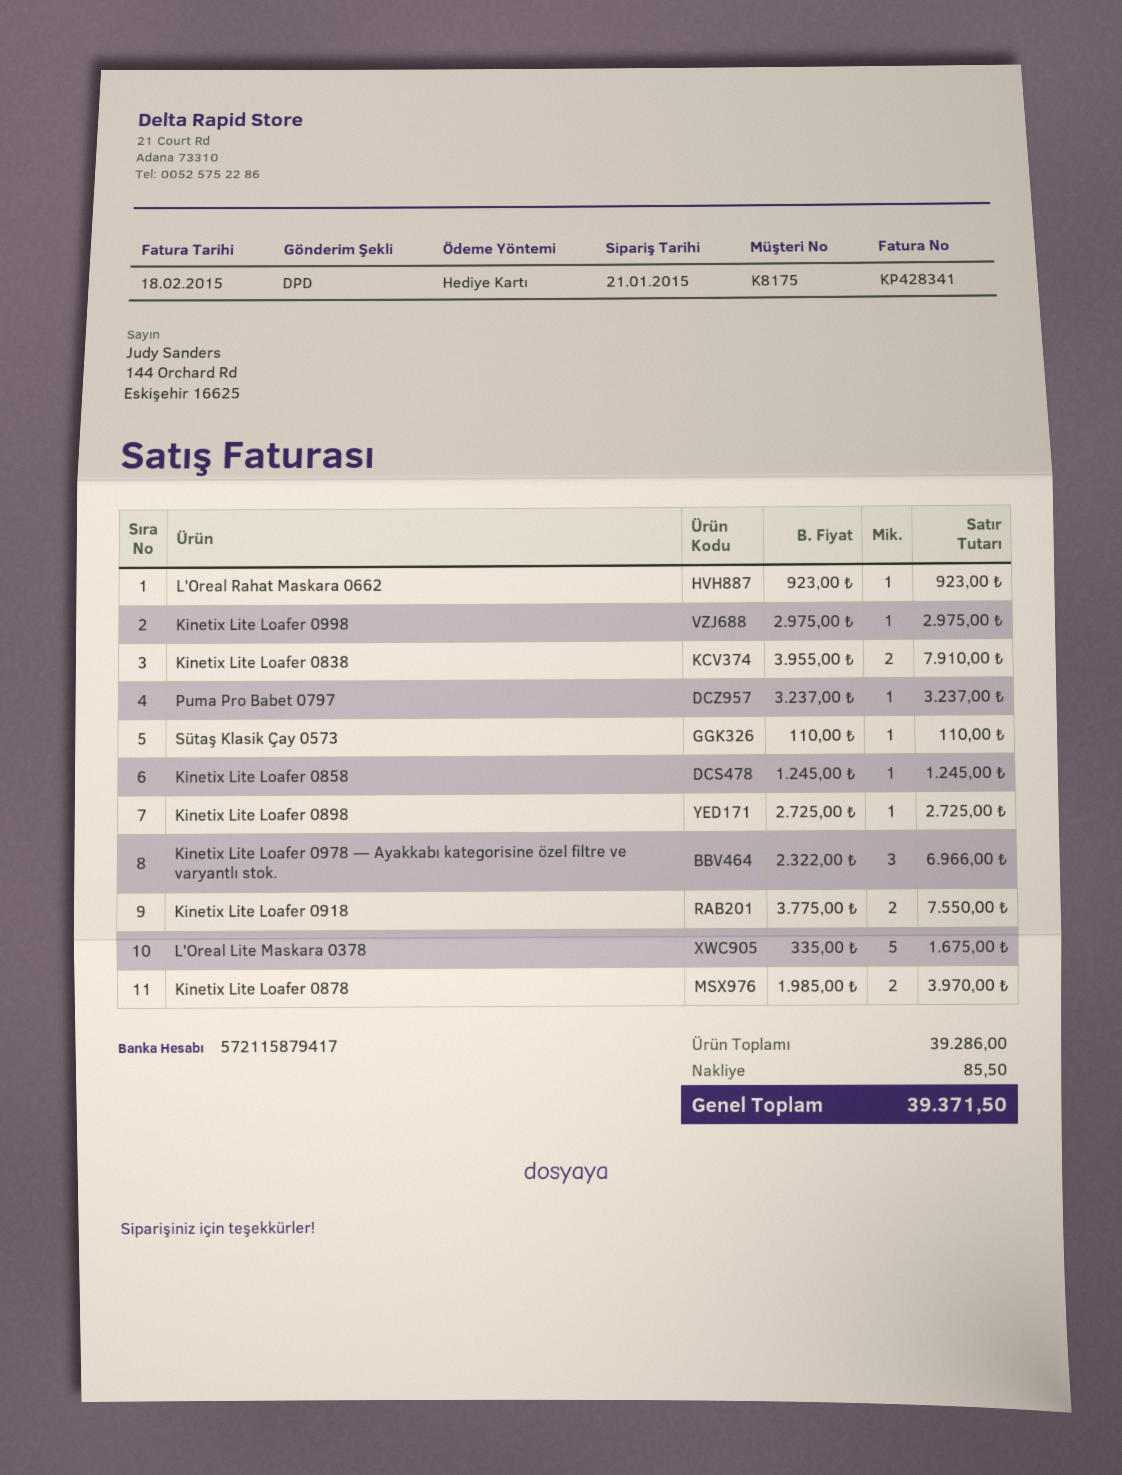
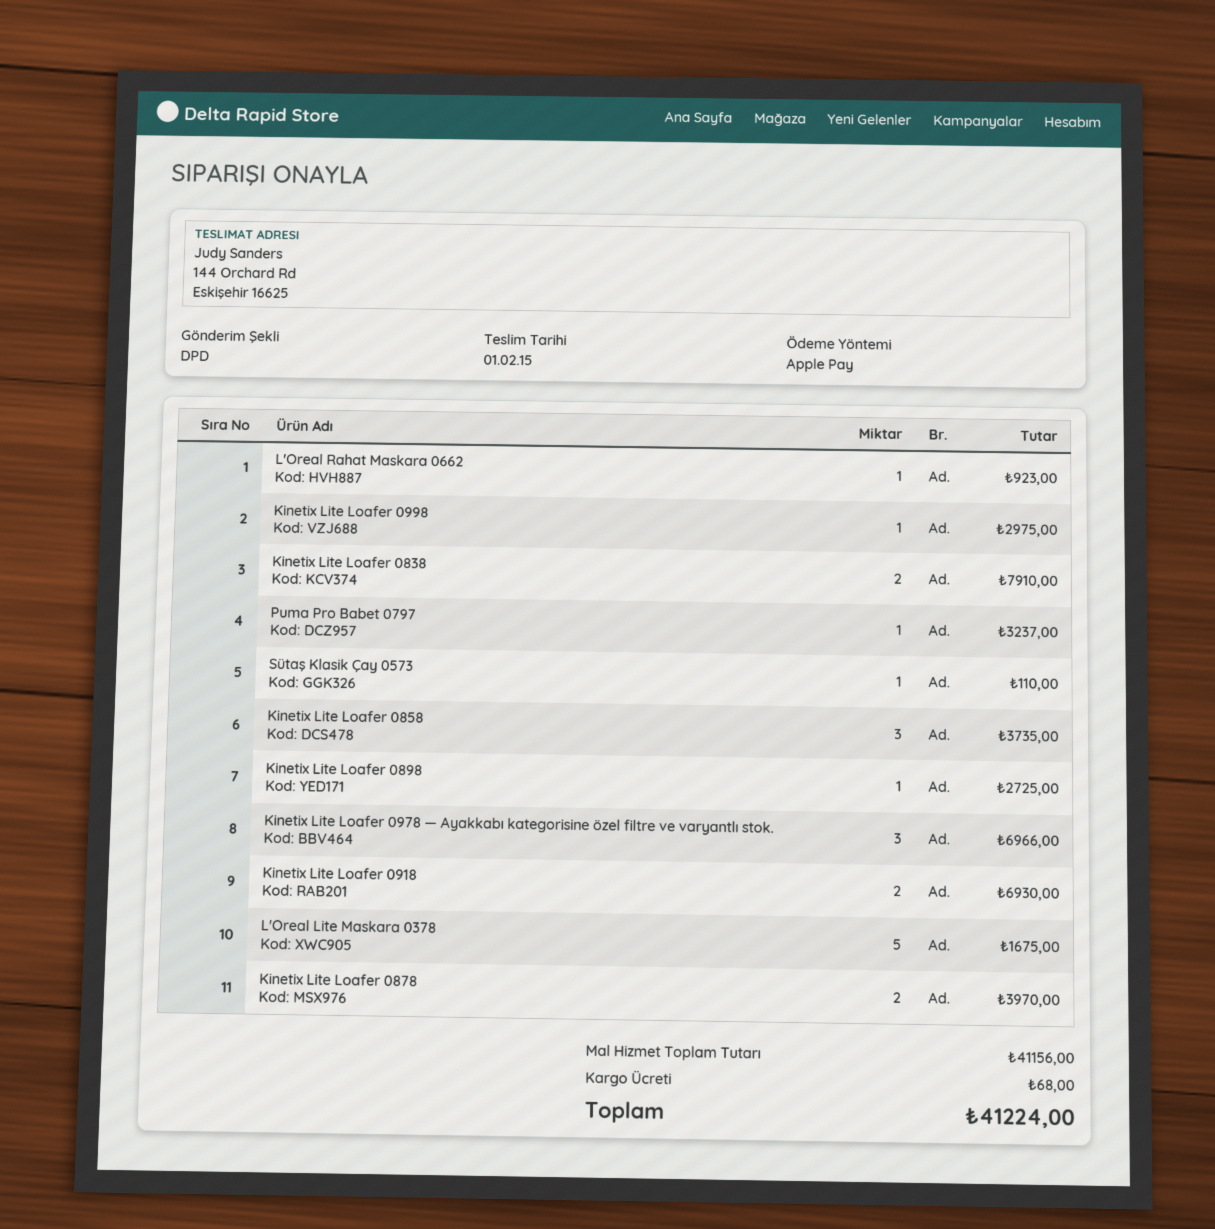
payment method: gift card -> Apple Pay
Kinetix Lite Loafer 0858: 1 for 1245.00 -> 3 for 3735.00
Kinetix Lite Loafer 0918: 2 for 7550.00 -> 2 for 6930.00
subtotal: 39286.00 -> 41156.00
shipping: 85.50 -> 68.00
total: 39371.50 -> 41224.00

